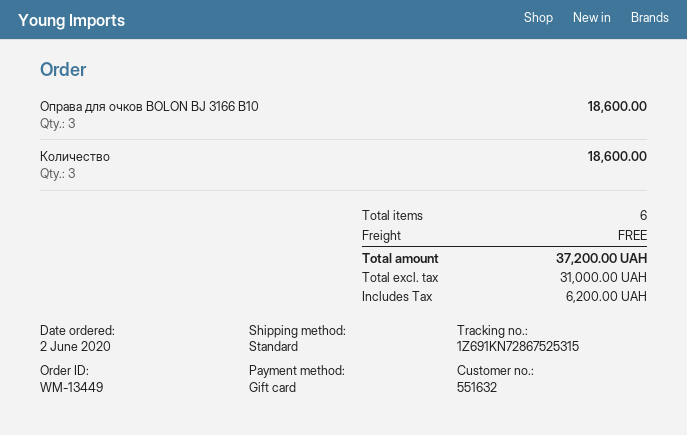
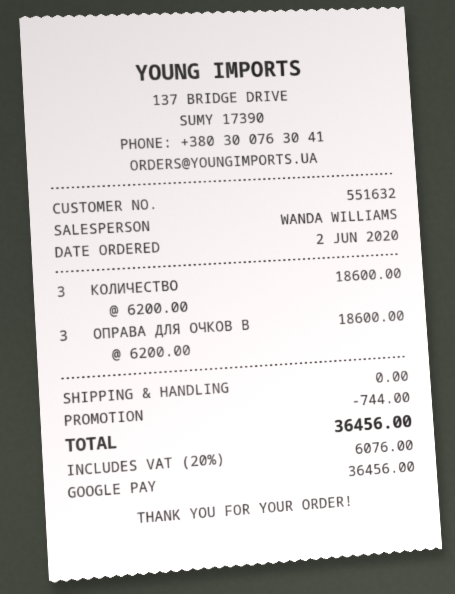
payment method: gift card -> Google Pay
discount: none -> 744.00
tax: 6200.00 -> 6076.00
total: 37200.00 -> 36456.00

